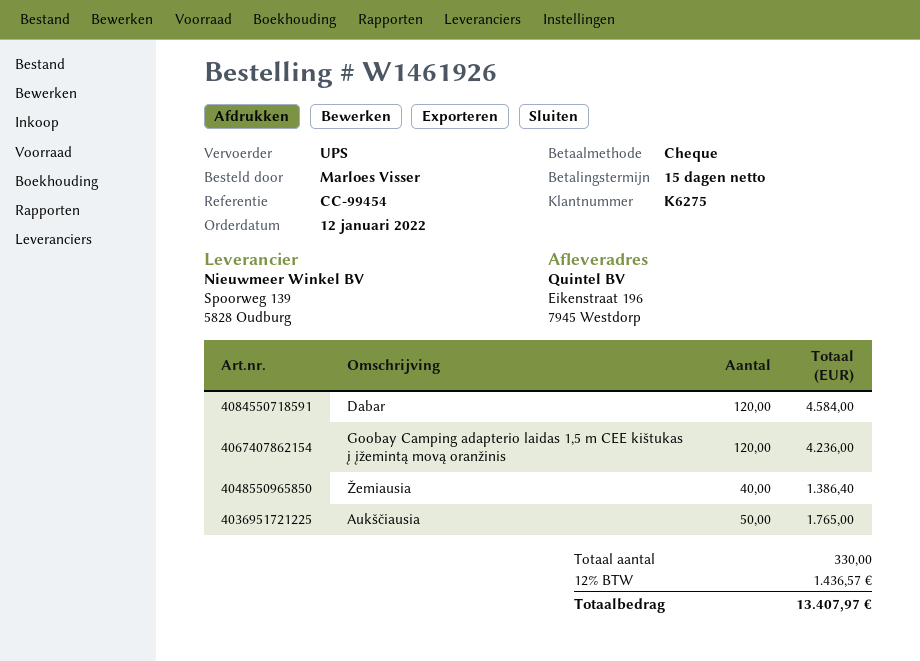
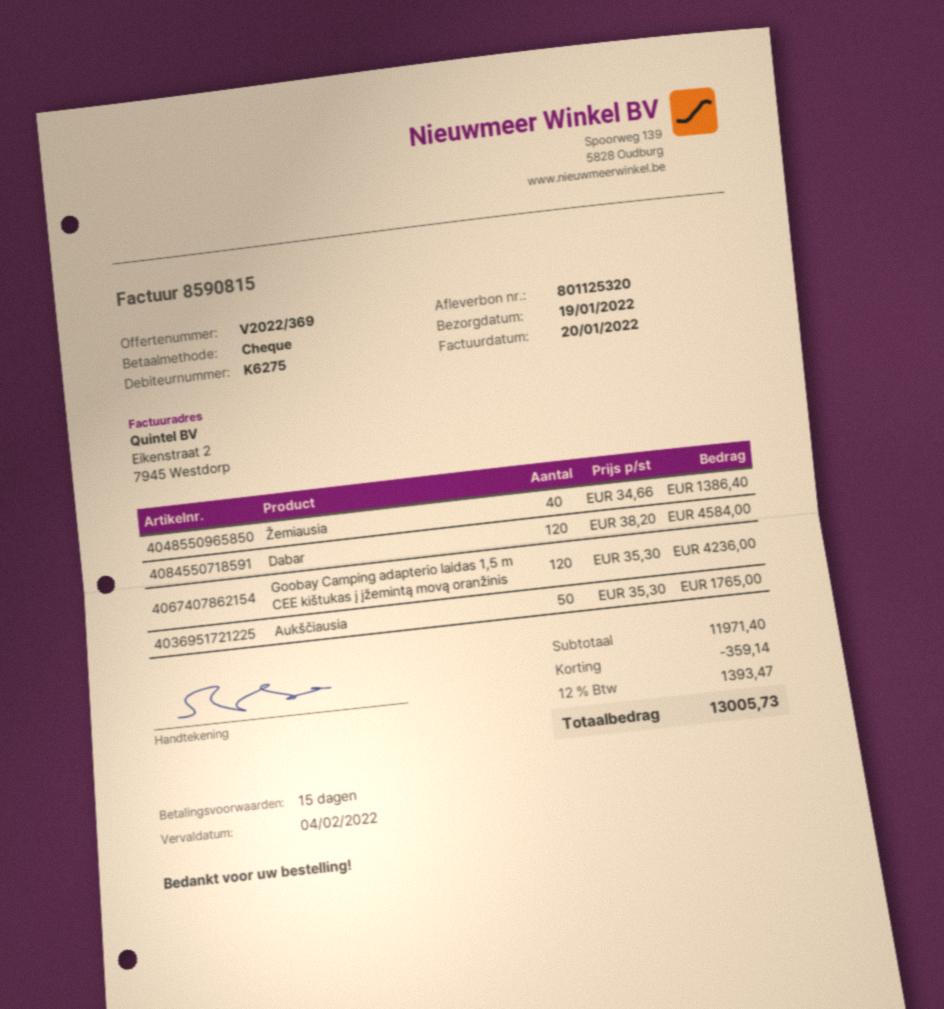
discount: none -> 359.14
tax: 12% = 1436.57 -> 12% = 1393.47
total: 13407.97 -> 13005.73

